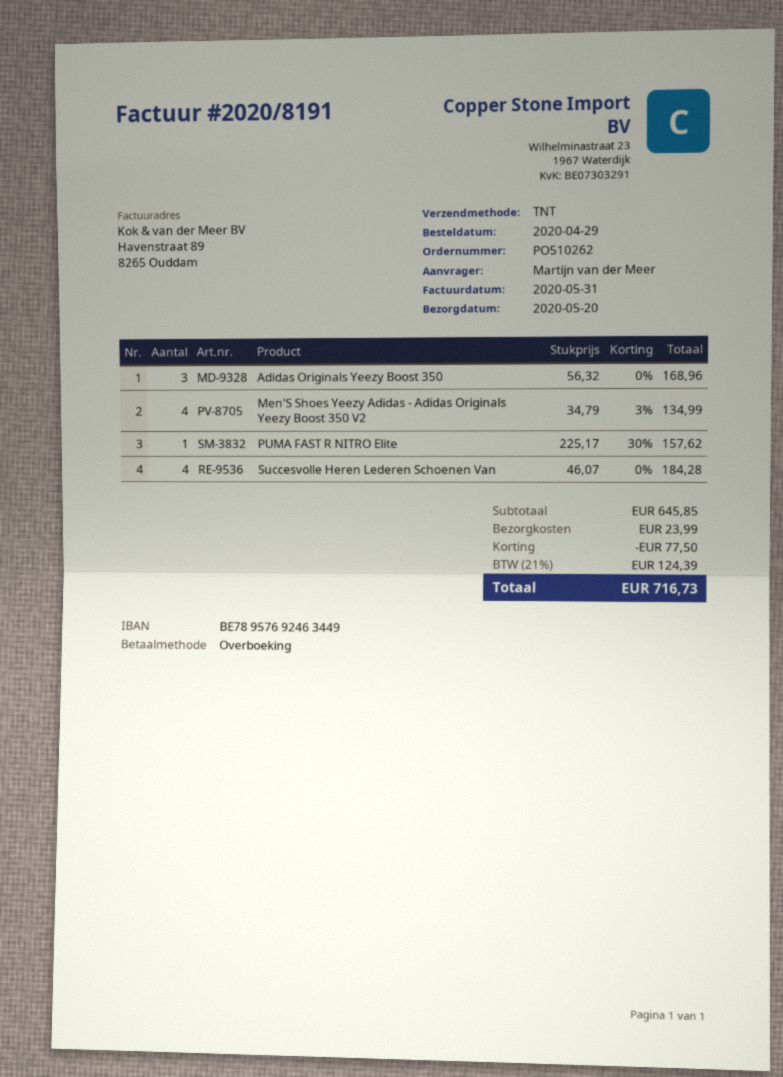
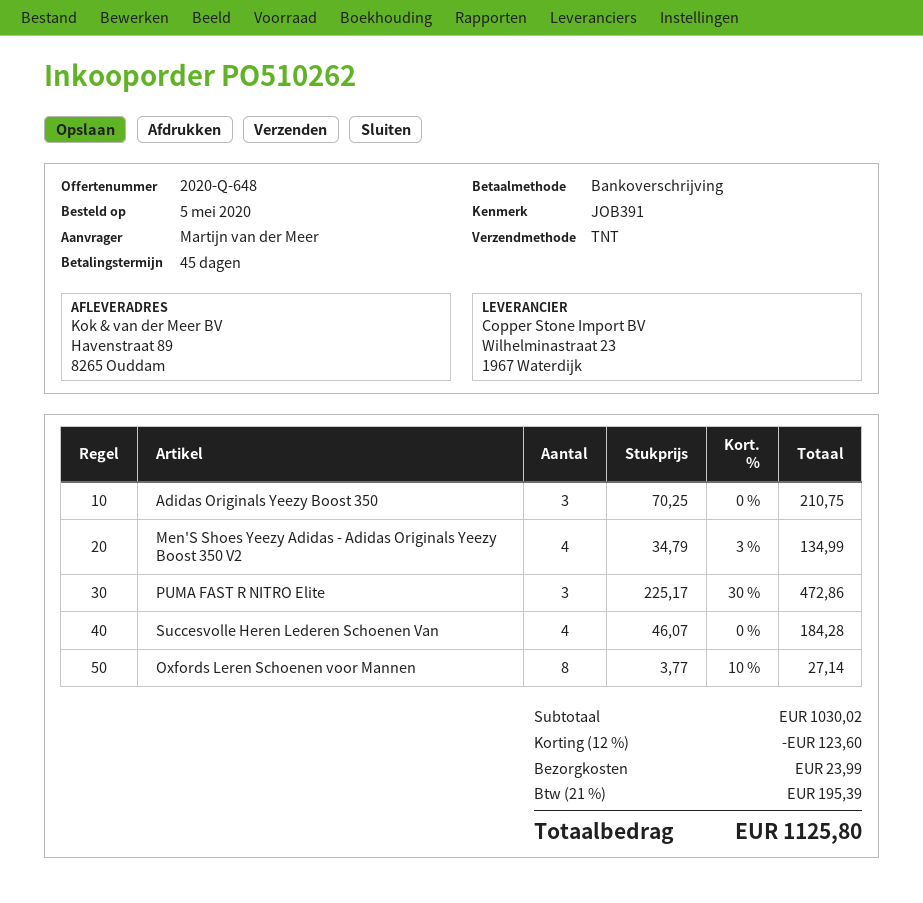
order date: 2020-04-29 -> 2020-05-05
Adidas Originals Yeezy Boost 350: 3 x 56.32 = 168.96 -> 3 x 70.25 = 210.75
PUMA FAST R NITRO Elite: 1 x 225.17 - 30% = 157.62 -> 3 x 225.17 - 30% = 472.86
Oxfords Leren Schoenen voor Mannen: none -> 8 x 3.77 - 10% = 27.14
subtotal: 645.85 -> 1030.02
discount: 77.50 -> 123.60
tax: 21% = 124.39 -> 21% = 195.39
total: 716.73 -> 1125.80

